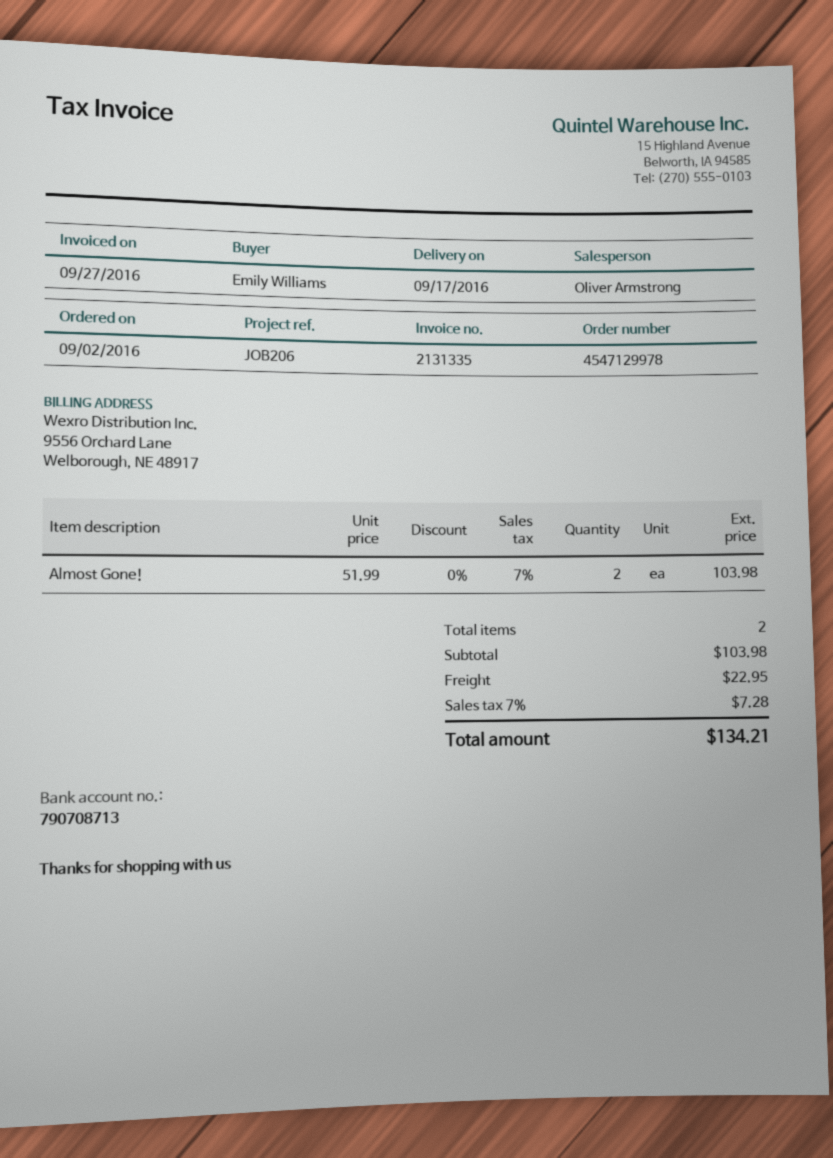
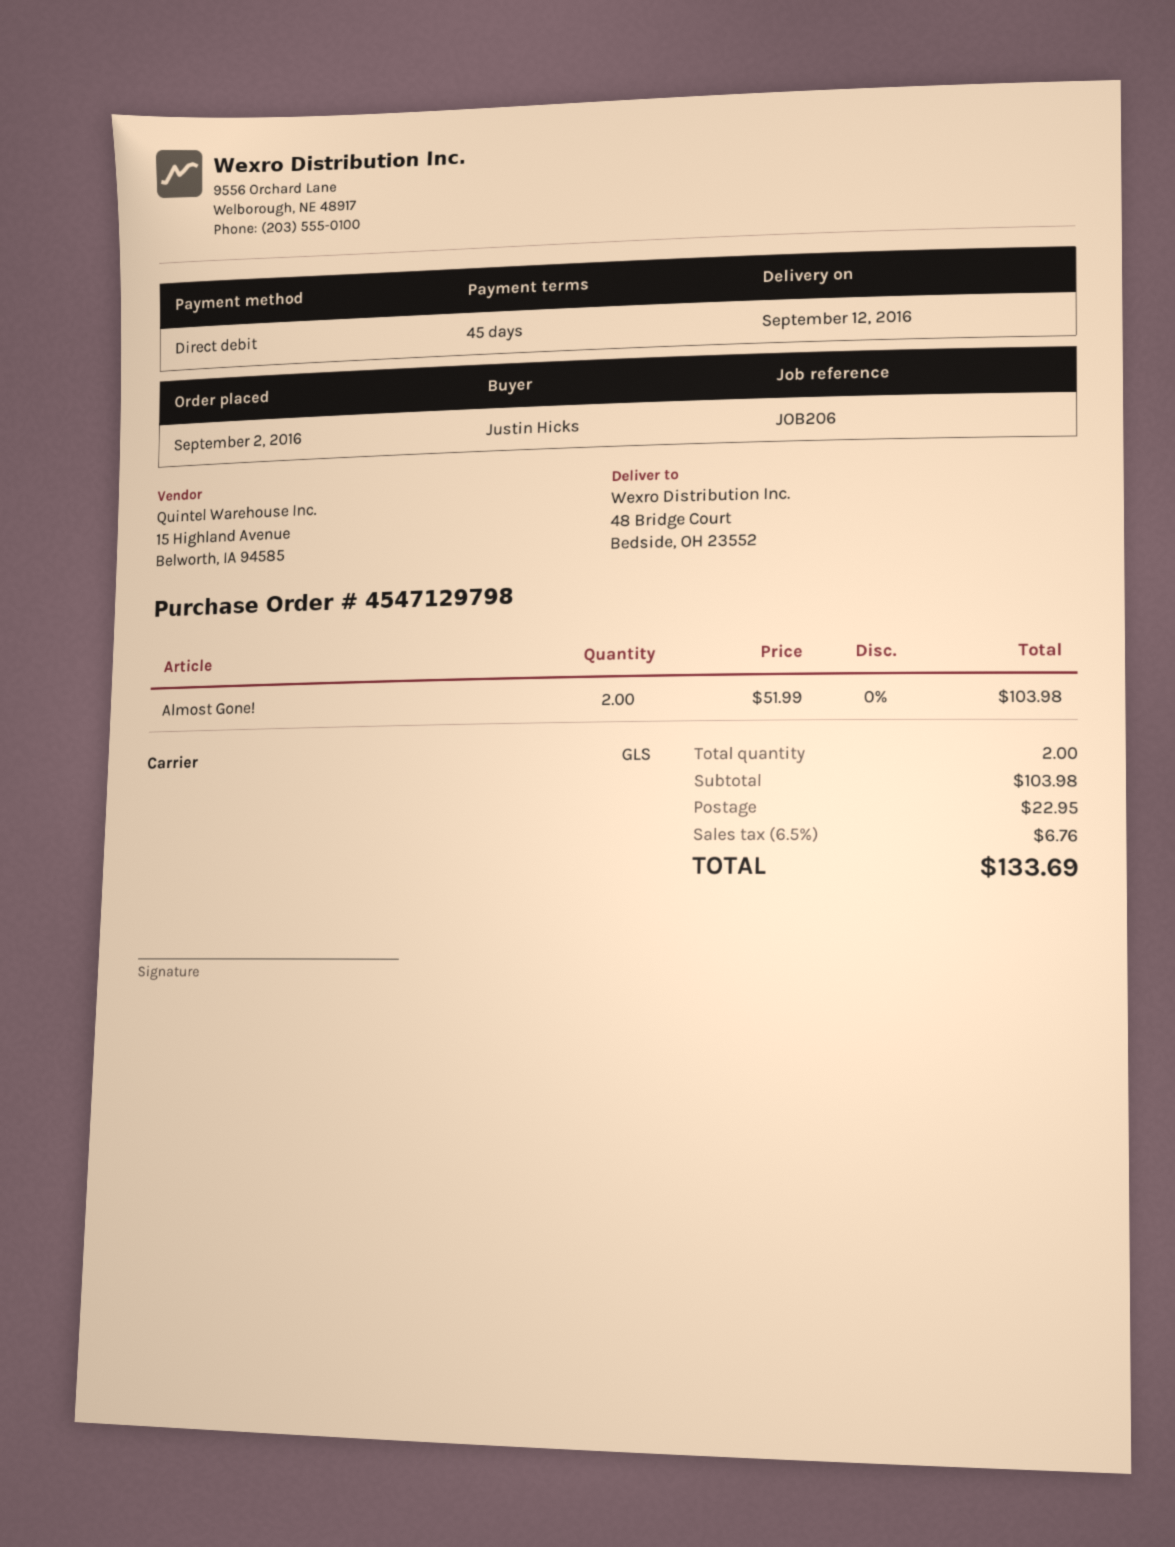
order number: 4547129978 -> 4547129798
delivery date: 2016-09-17 -> 2016-09-12
ordered by: Emily Williams -> Justin Hicks
tax: 7% = 7.28 -> 6.5% = 6.76
total: 134.21 -> 133.69

